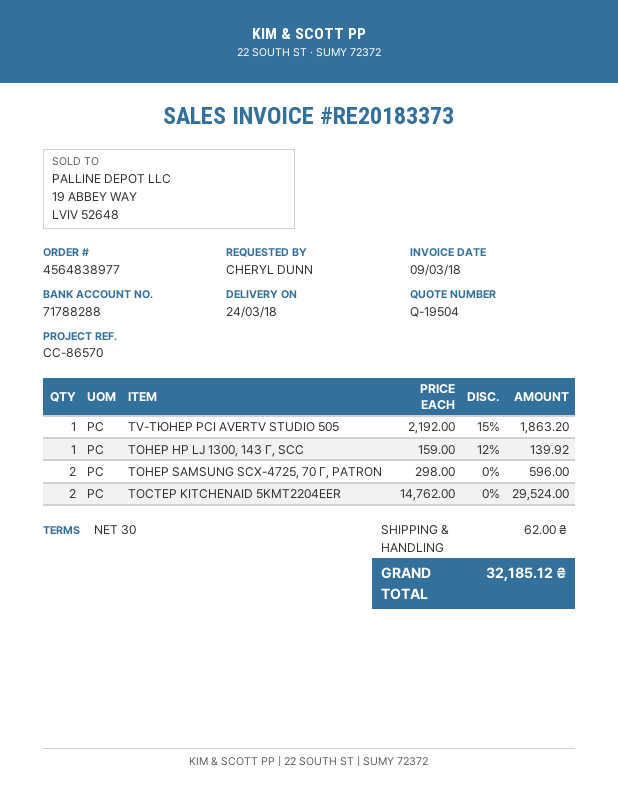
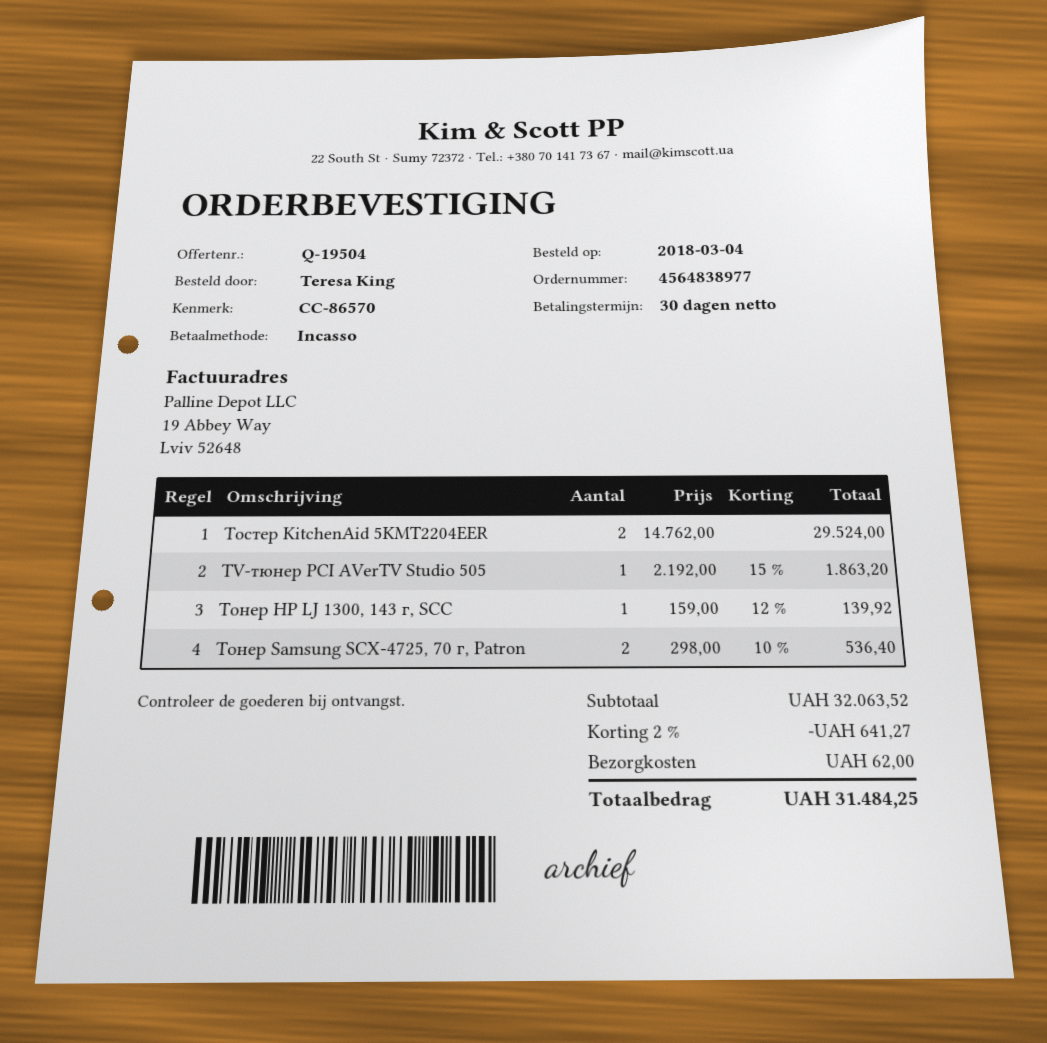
ordered by: CHERYL DUNN -> Teresa King
ТОНЕР SAMSUNG SCX-4725, 70 Г, PATRON: 2 x 298.00 = 596.00 -> 2 x 298.00 - 10% = 536.40
discount: none -> 2% = 641.27
total: 32185.12 -> 31484.25

